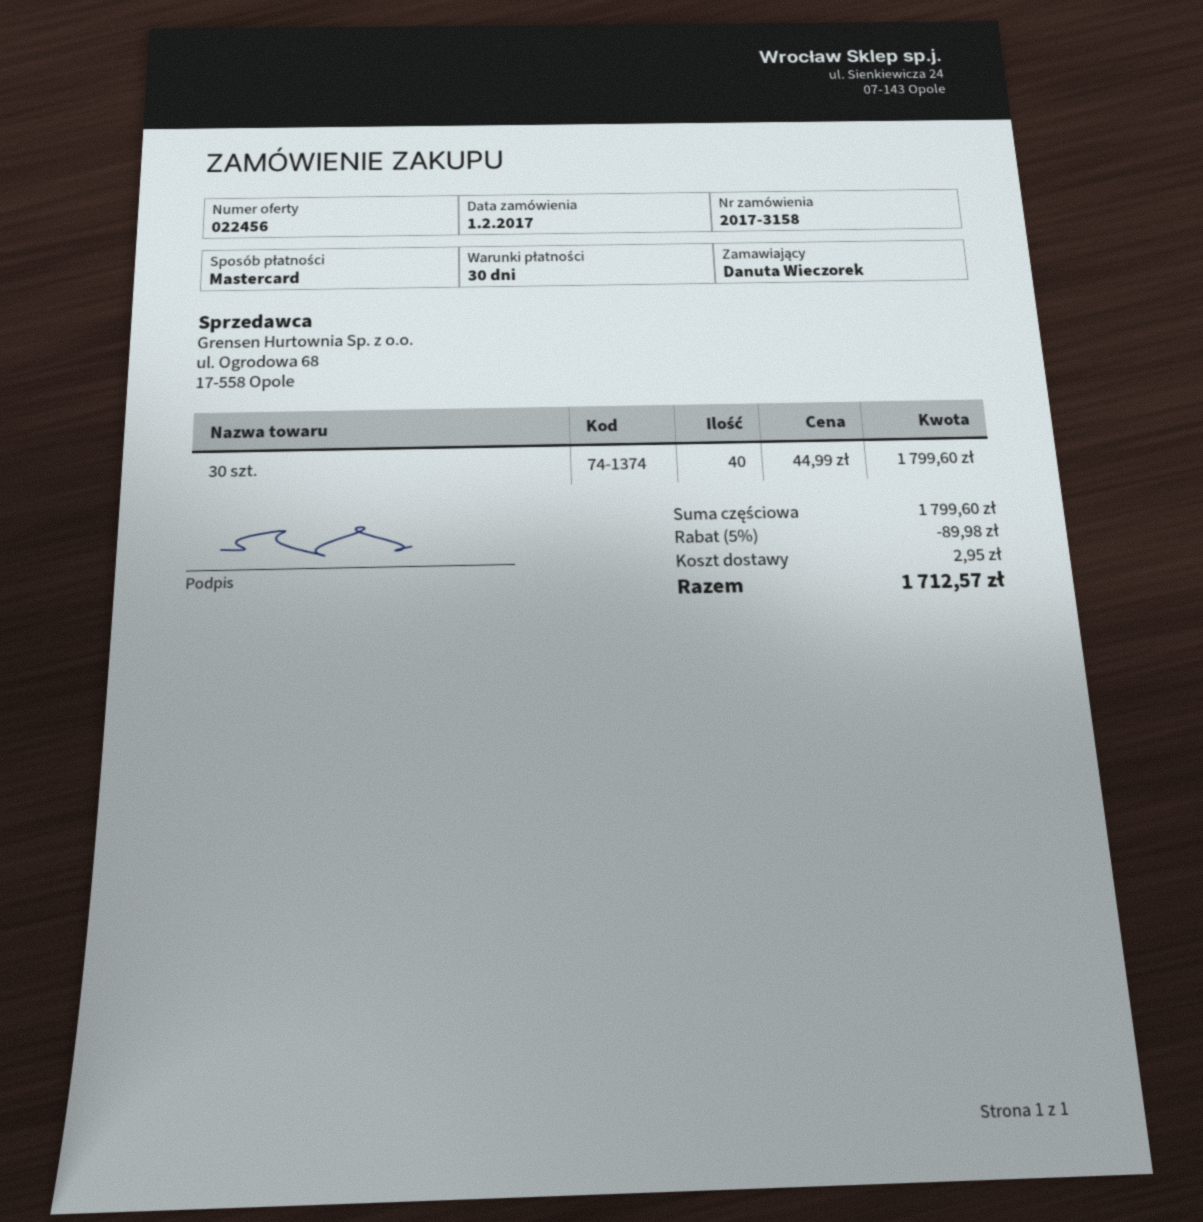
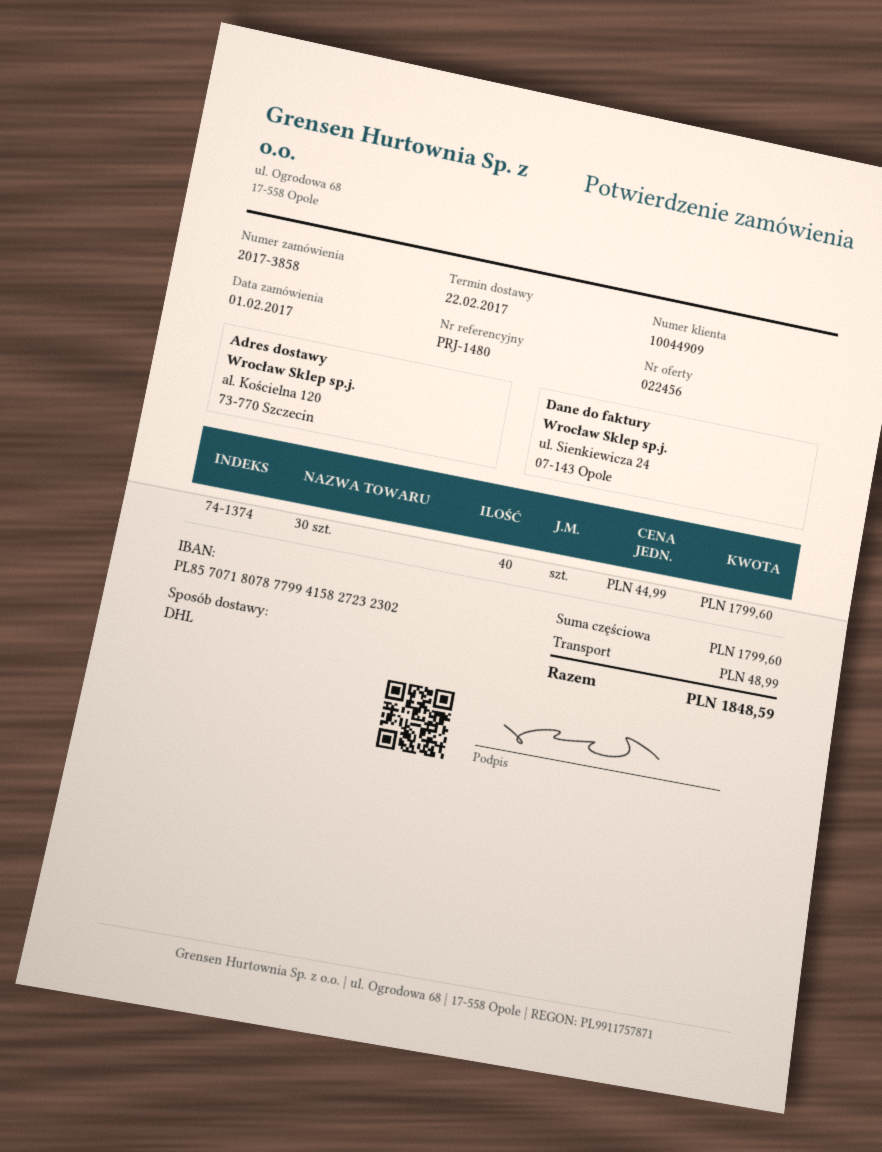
order number: 2017-3158 -> 2017-3858
discount: 5% = 89.98 -> none
shipping: 2.95 -> 48.99
total: 1712.57 -> 1848.59

